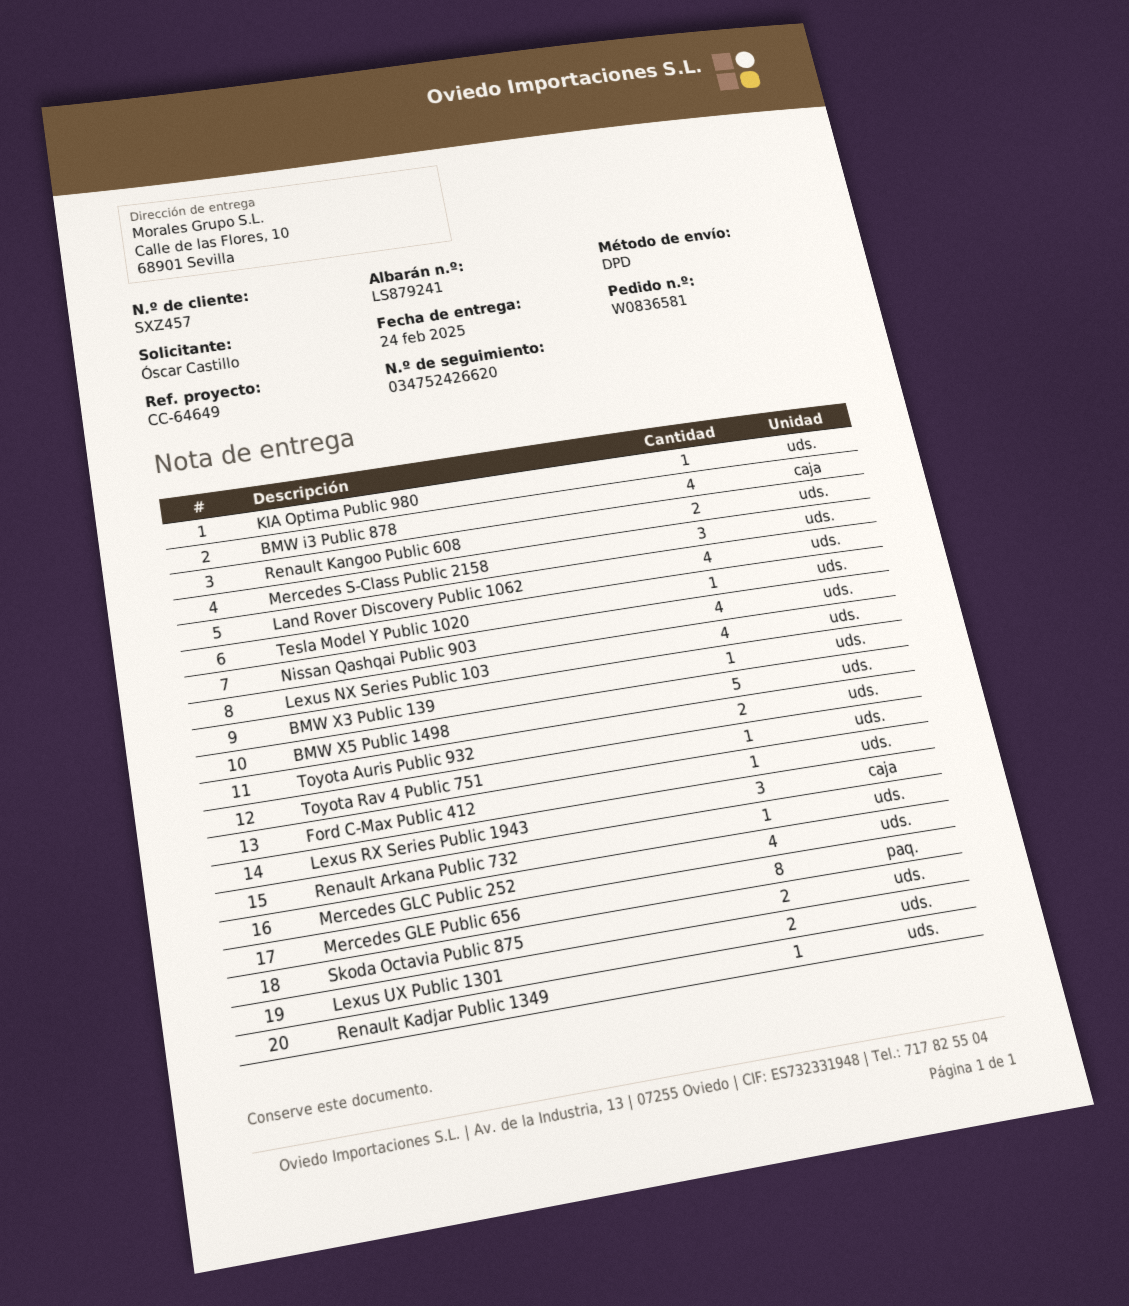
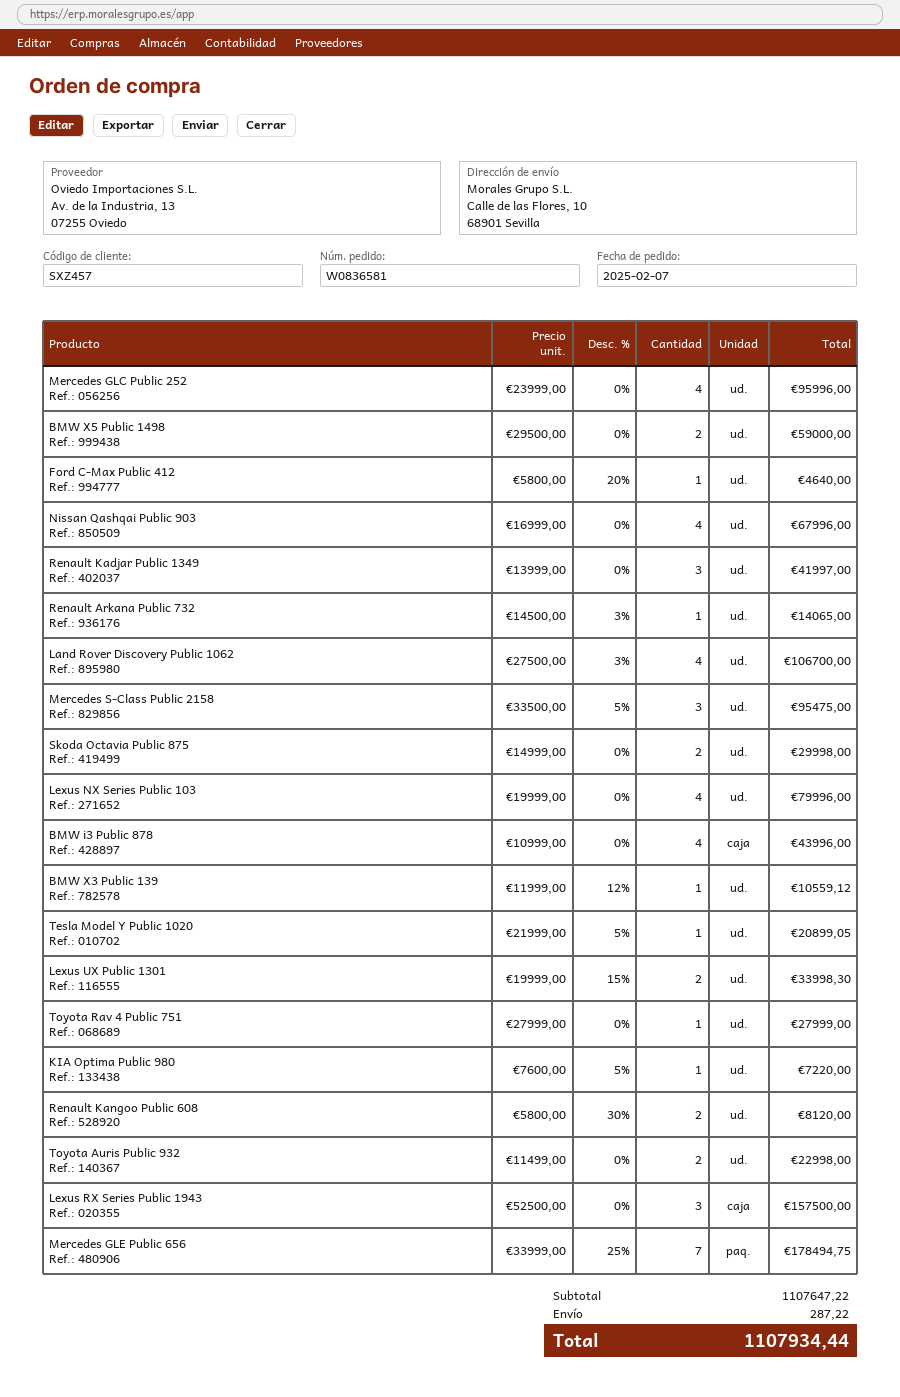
BMW X5 Public 1498: 5 -> 2
Mercedes GLE Public 656: 8 -> 7
Renault Kadjar Public 1349: 1 -> 3

